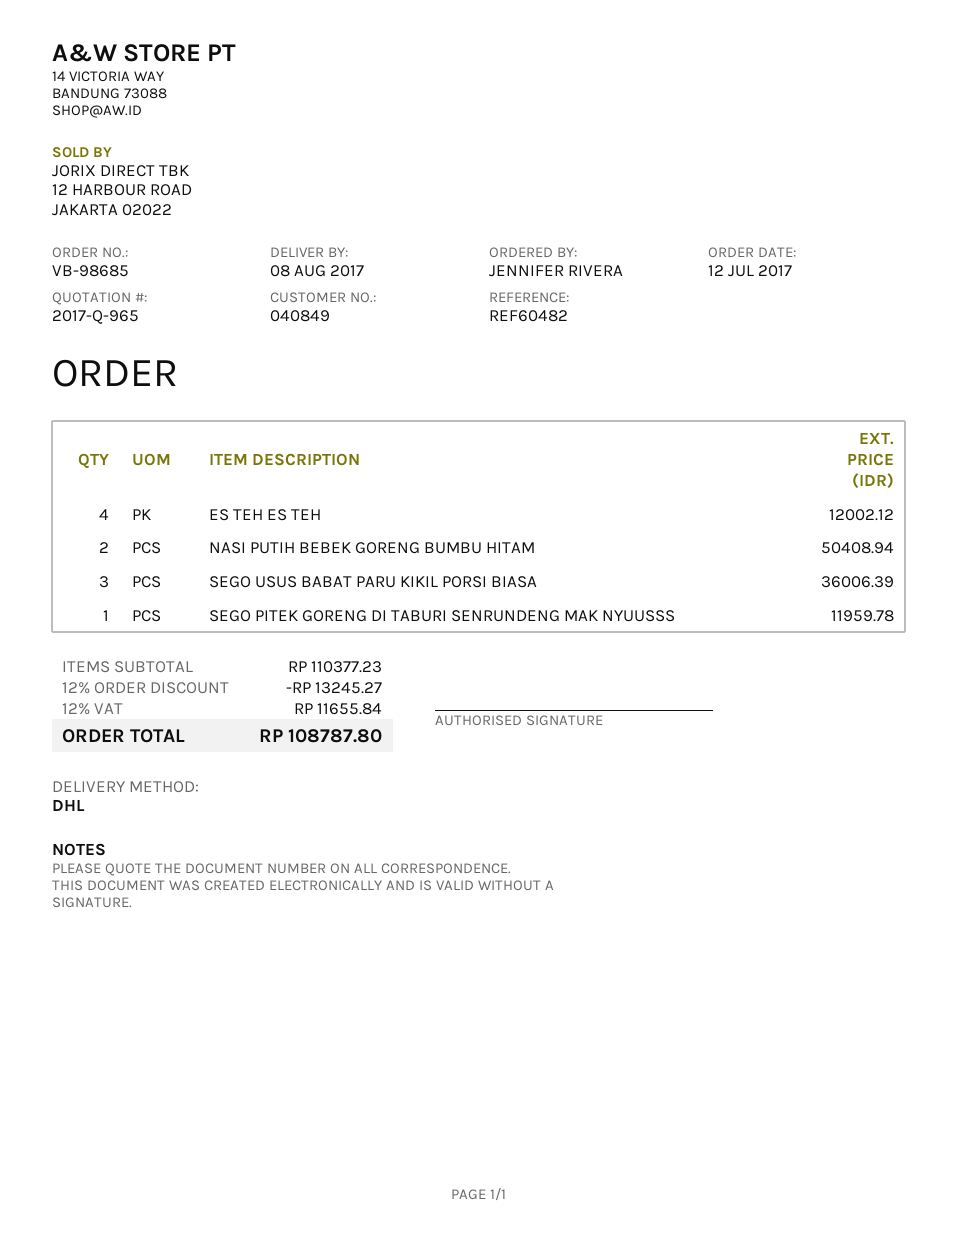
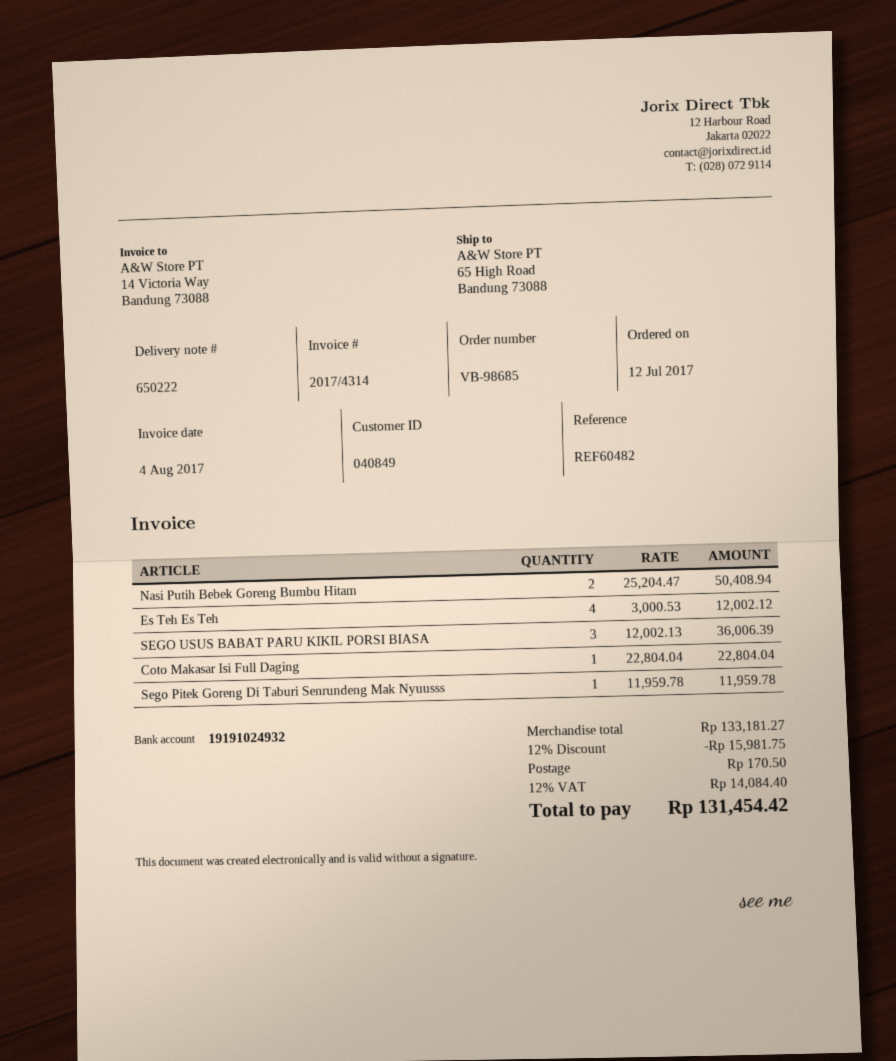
Coto Makasar Isi Full Daging: none -> 1 for 22804.04
subtotal: 110377.23 -> 133181.27
discount: 12% = 13245.27 -> 12% = 15981.75
shipping: none -> 170.50
tax: 12% = 11655.84 -> 12% = 14084.40
total: 108787.80 -> 131454.42

